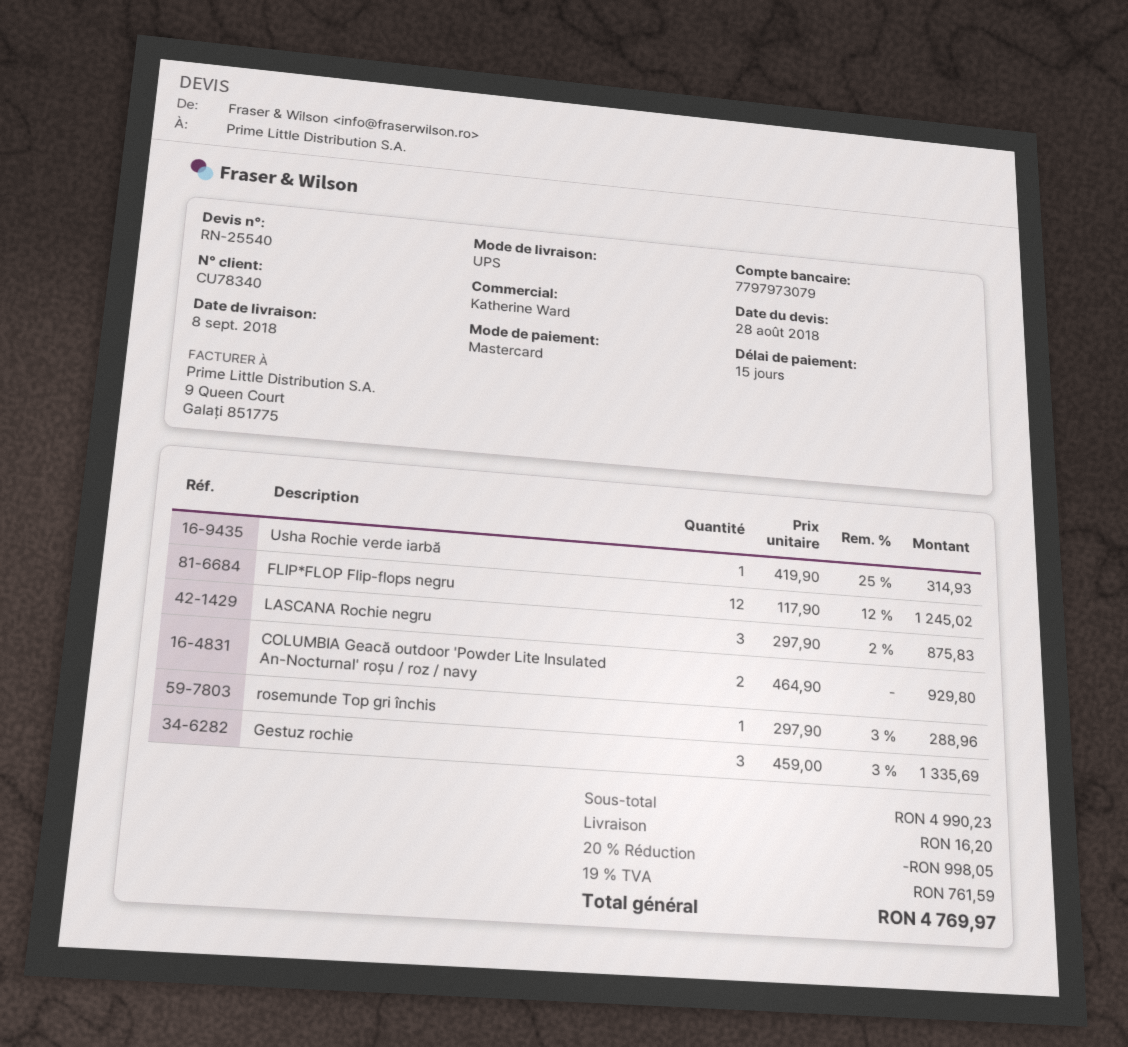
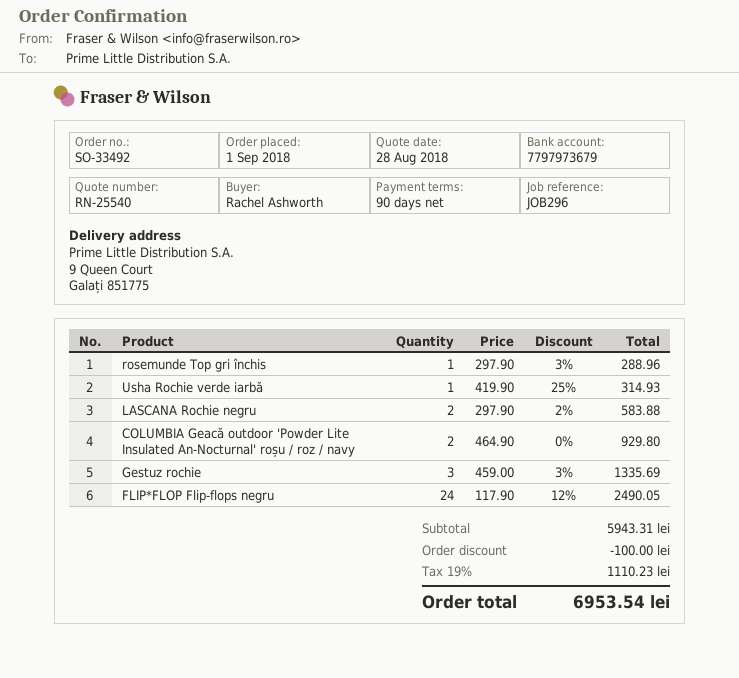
payment terms: 15 days -> 90 days
bank account: 7797973079 -> 7797973679
FLIP*FLOP Flip-flops negru: 12 x 117.90 - 12% = 1245.02 -> 24 x 117.90 - 12% = 2490.05
LASCANA Rochie negru: 3 x 297.90 - 2% = 875.83 -> 2 x 297.90 - 2% = 583.88
subtotal: 4990.23 -> 5943.31
discount: 998.05 -> 100.00
shipping: 16.20 -> none
tax: 19% = 761.59 -> 19% = 1110.23
total: 4769.97 -> 6953.54

